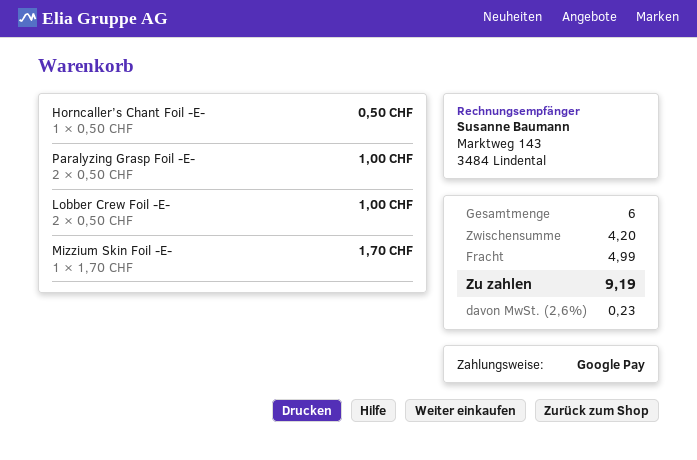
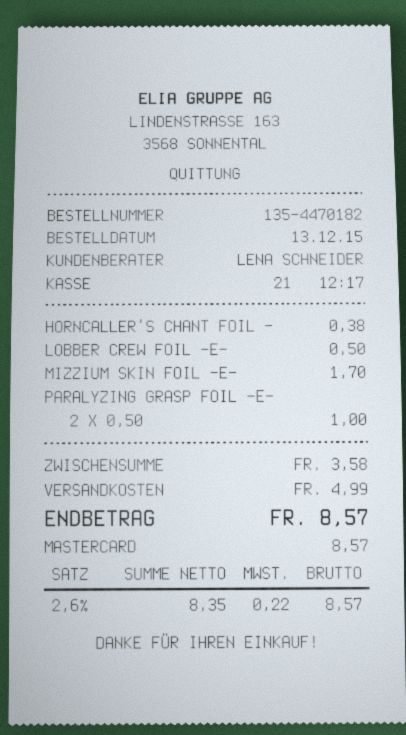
payment method: Google Pay -> Mastercard
Horncaller’s Chant Foil -E-: 1 x 0.50 = 0.50 -> 1 x 0.38 = 0.38
Lobber Crew Foil -E-: 2 x 0.50 = 1.00 -> 1 x 0.50 = 0.50
subtotal: 4.20 -> 3.58
tax: 2.6% = 0.23 -> 2.6% = 0.22
total: 9.19 -> 8.57

